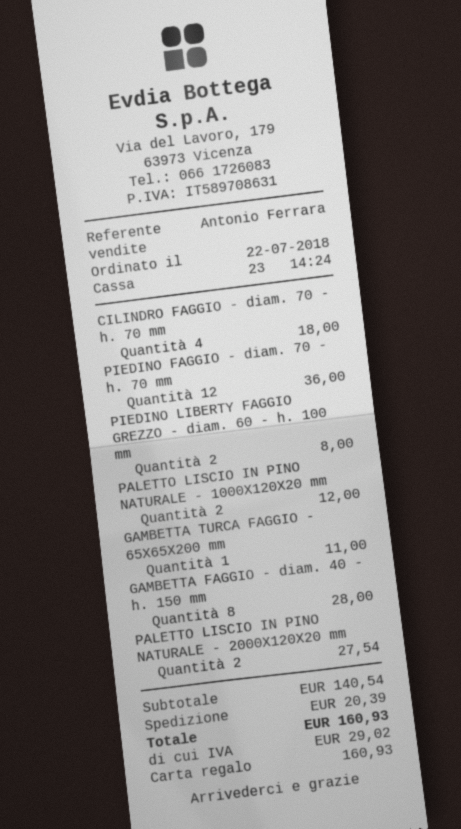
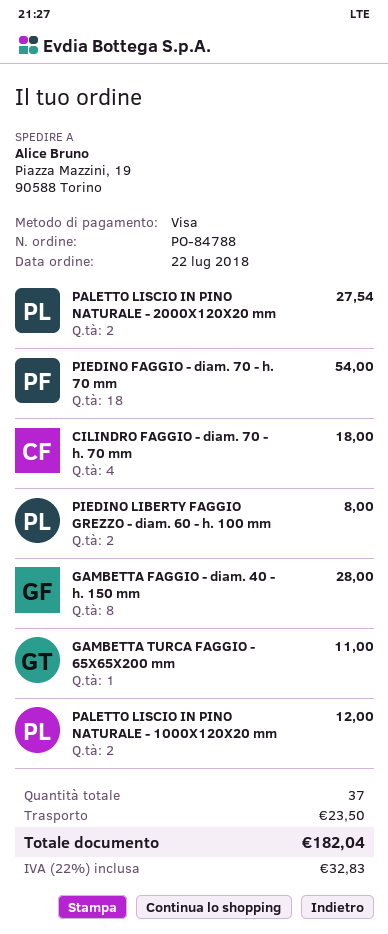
payment method: gift card -> Visa
PIEDINO FAGGIO - diam. 70 - h. 70 mm: 12 for 36.00 -> 18 for 54.00
shipping: 20.39 -> 23.50
tax: 29.02 -> 32.83
total: 160.93 -> 182.04

